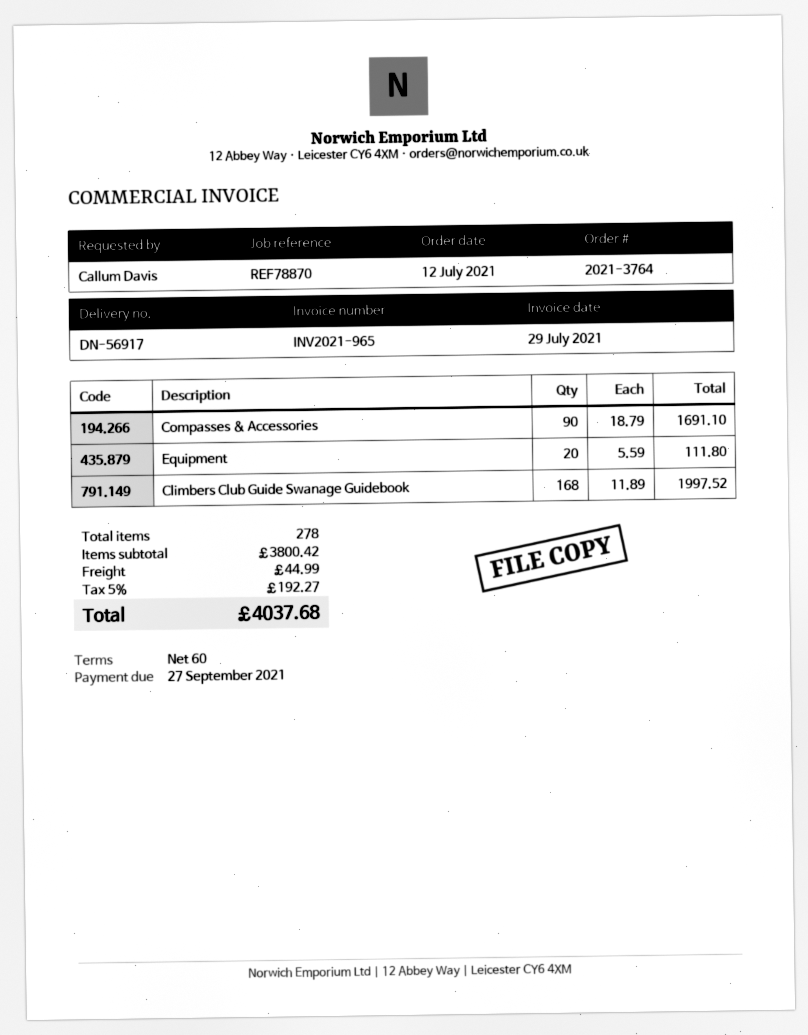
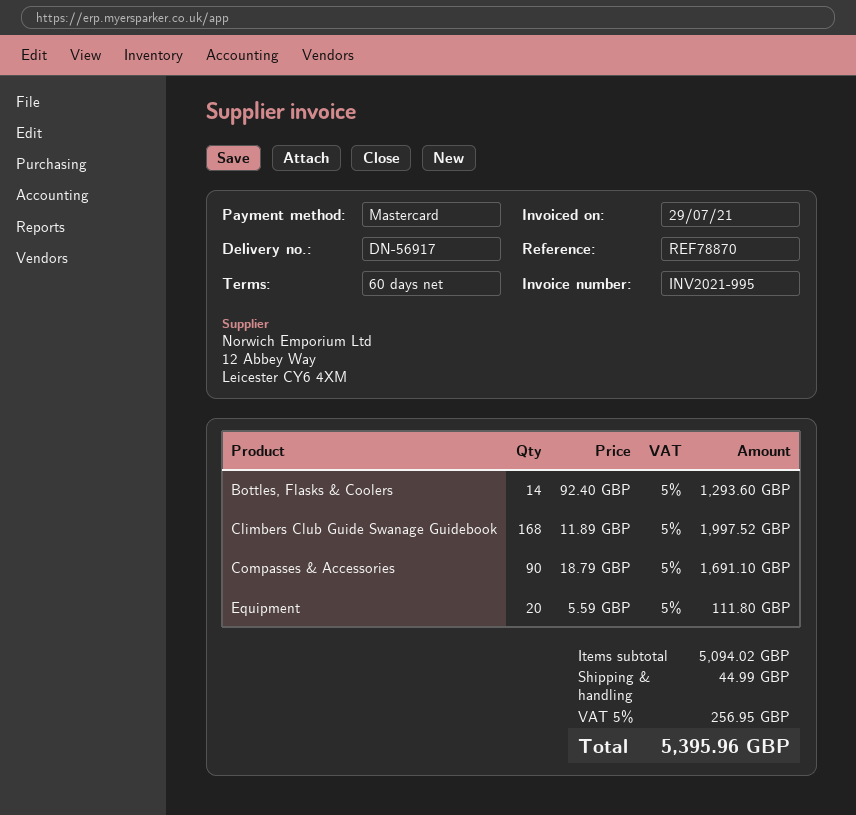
invoice number: INV2021-965 -> INV2021-995
Bottles, Flasks & Coolers: none -> 14 x 92.40 = 1293.60
subtotal: 3800.42 -> 5094.02
tax: 5% = 192.27 -> 5% = 256.95
total: 4037.68 -> 5395.96

